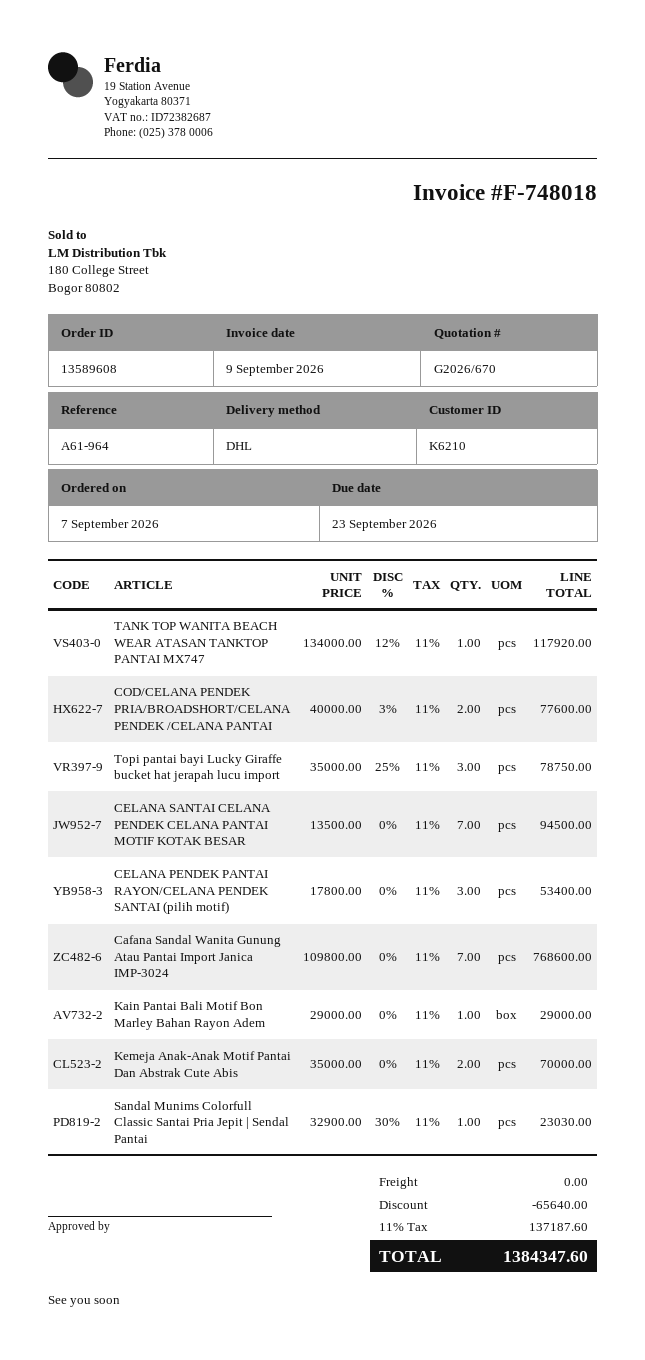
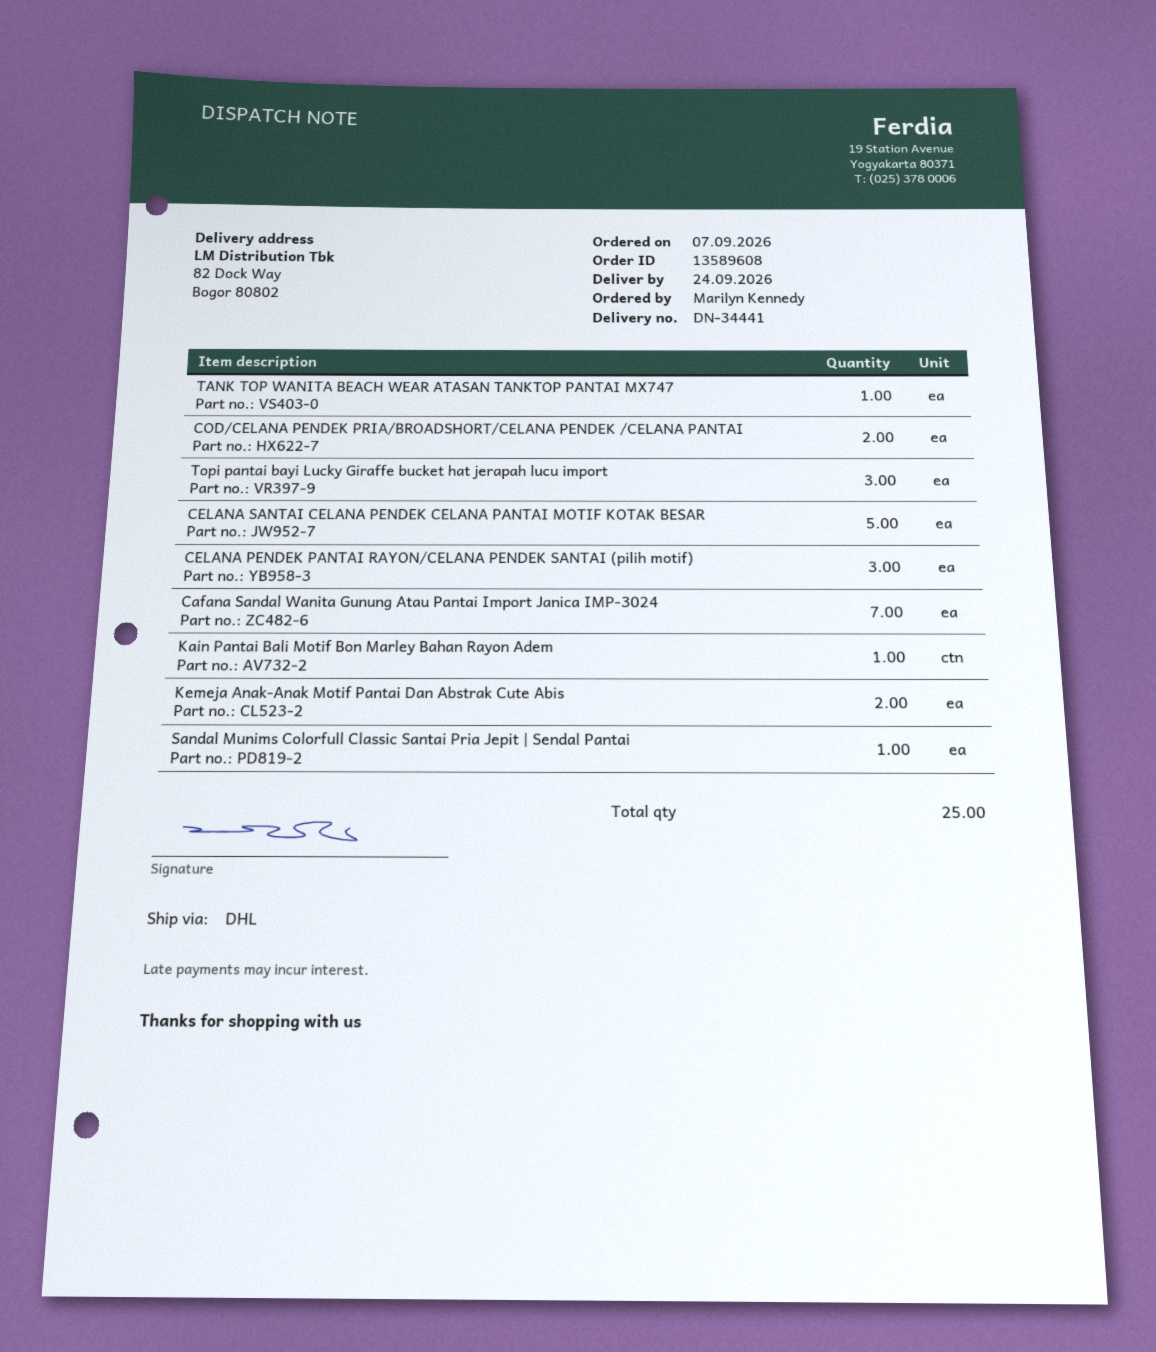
CELANA SANTAI CELANA PENDEK CELANA PANTAI MOTIF KOTAK BESAR: 7 -> 5

